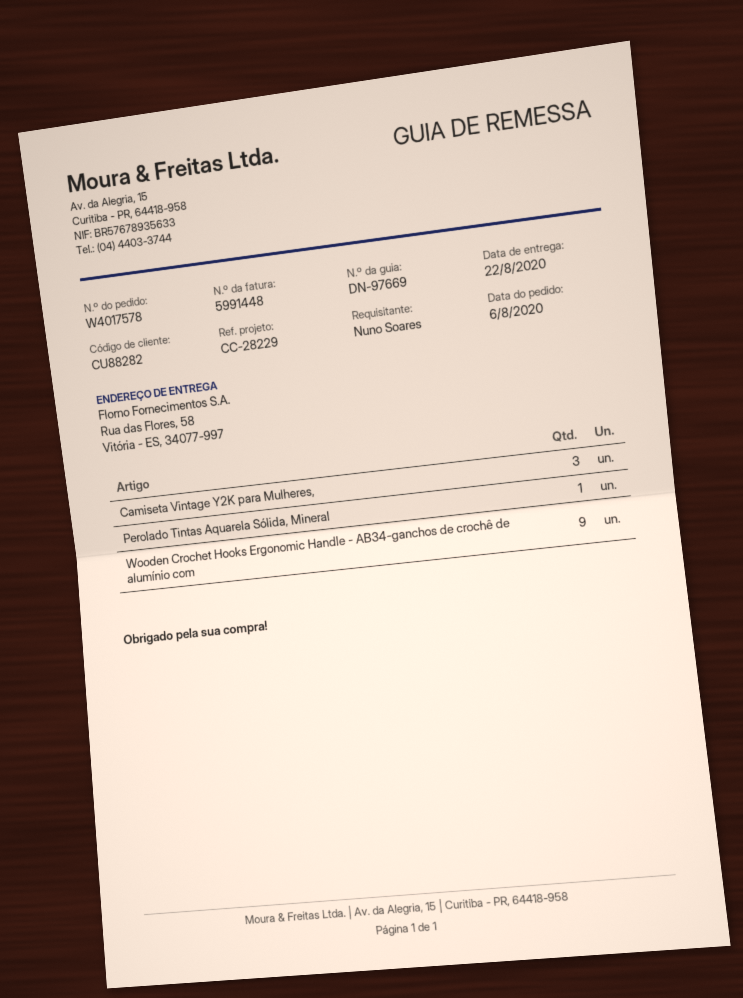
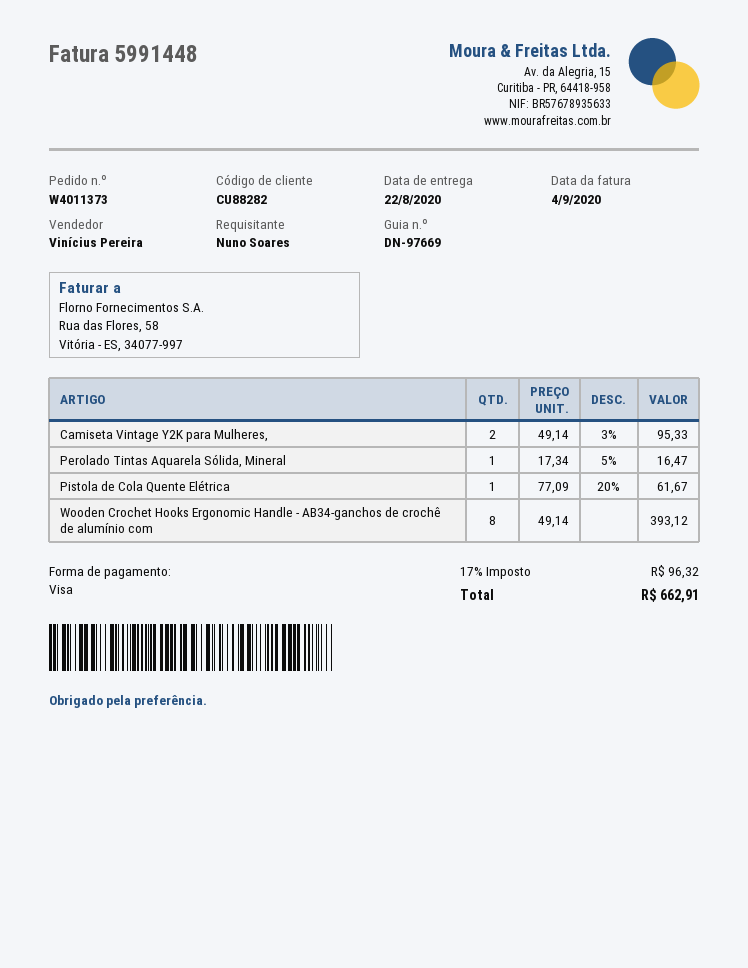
order number: W4017578 -> W4011373
Camiseta Vintage Y2K para Mulheres,: 3 -> 2
Wooden Crochet Hooks Ergonomic Handle - AB34-ganchos de crochê de alumínio com: 9 -> 8
Pistola de Cola Quente Elétrica: none -> 1

